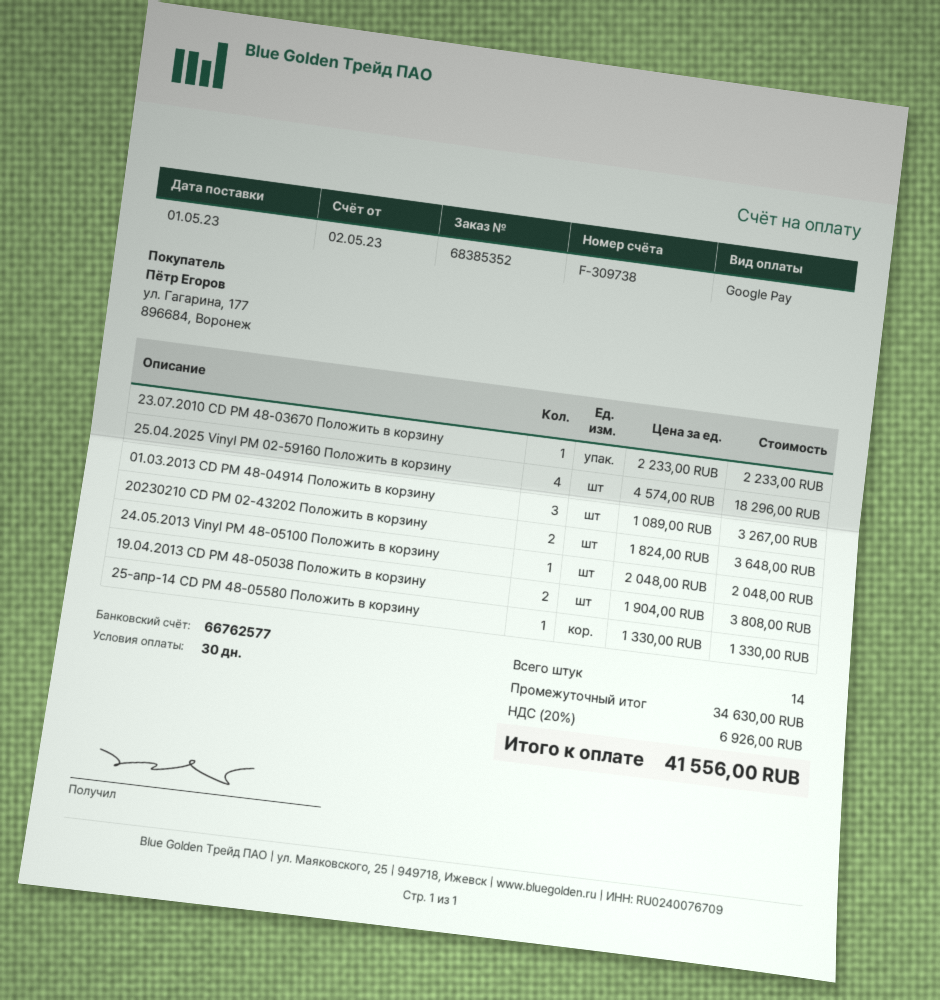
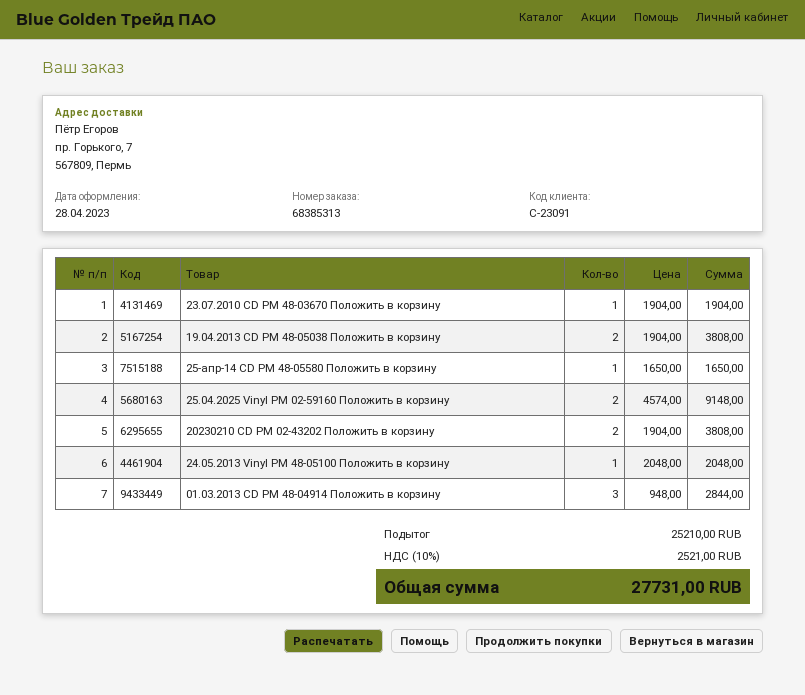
order number: 68385352 -> 68385313
23.07.2010 CD PM 48-03670 Положить в корзину: 1 x 2233.00 = 2233.00 -> 1 x 1904.00 = 1904.00
25.04.2025 Vinyl PM 02-59160 Положить в корзину: 4 x 4574.00 = 18296.00 -> 2 x 4574.00 = 9148.00
01.03.2013 CD PM 48-04914 Положить в корзину: 3 x 1089.00 = 3267.00 -> 3 x 948.00 = 2844.00
20230210 CD PM 02-43202 Положить в корзину: 2 x 1824.00 = 3648.00 -> 2 x 1904.00 = 3808.00
25-апр-14 CD PM 48-05580 Положить в корзину: 1 x 1330.00 = 1330.00 -> 1 x 1650.00 = 1650.00
subtotal: 34630.00 -> 25210.00
tax: 20% = 6926.00 -> 10% = 2521.00
total: 41556.00 -> 27731.00

